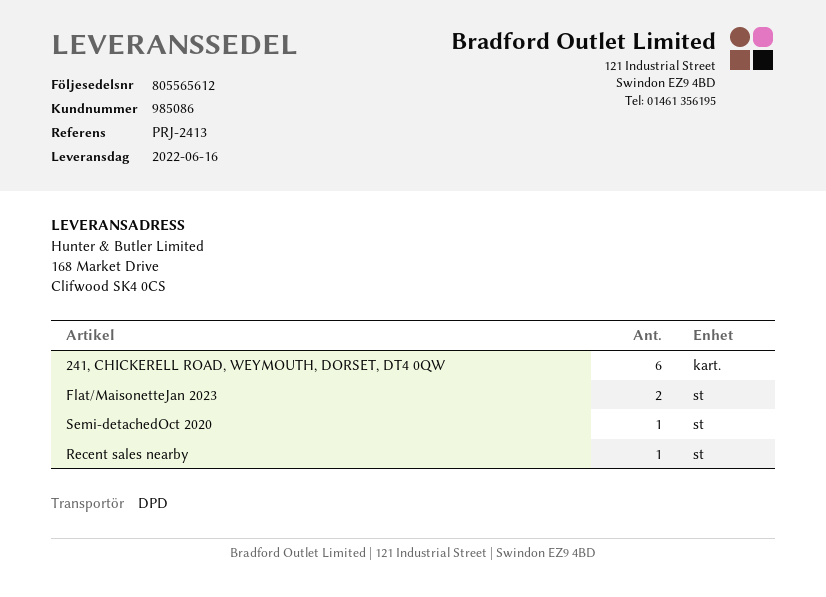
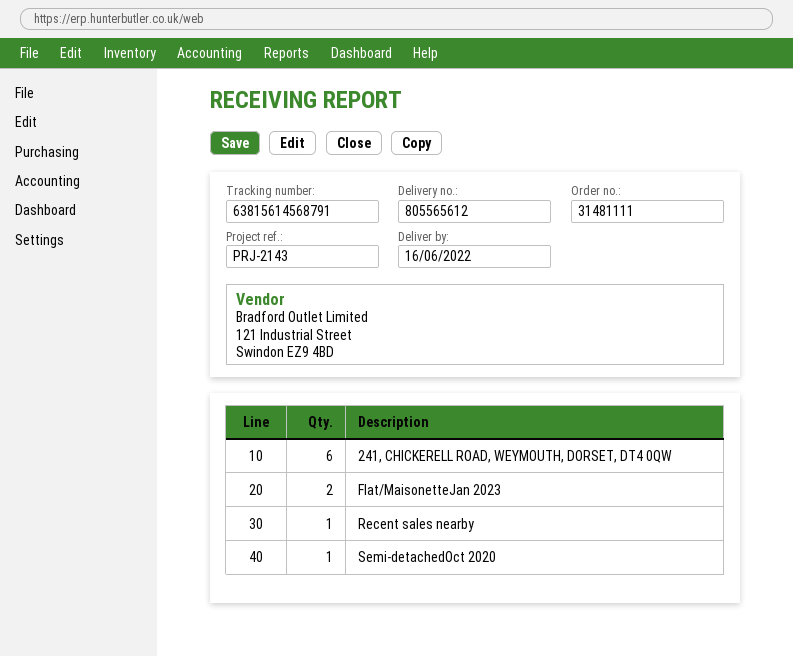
reference: PRJ-2413 -> PRJ-2143

